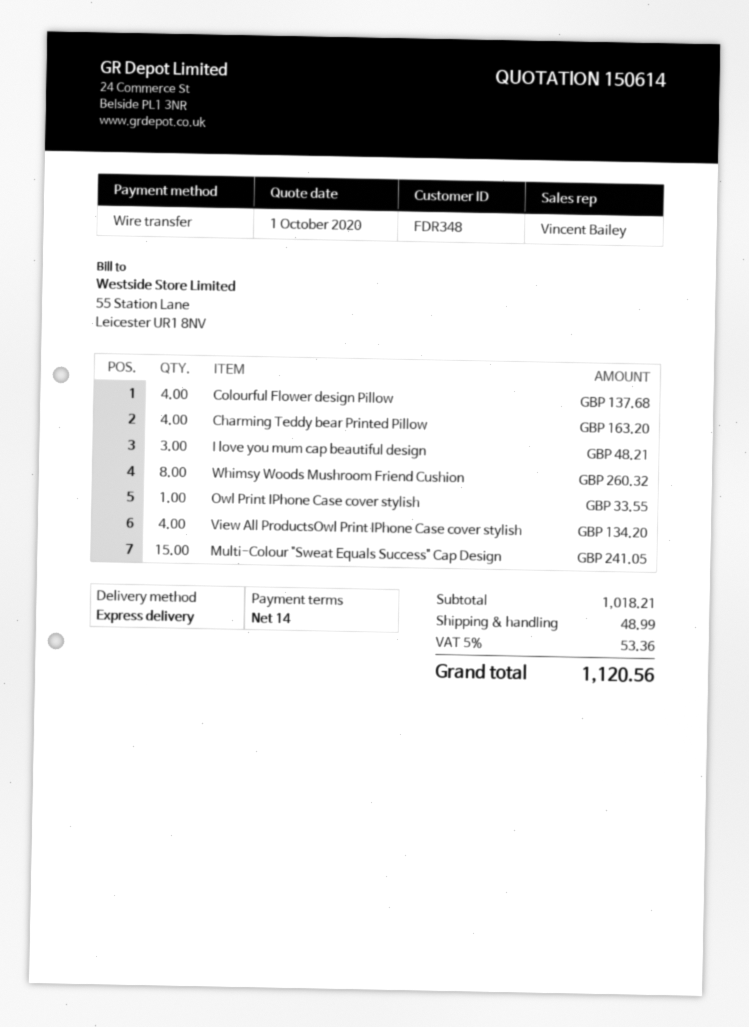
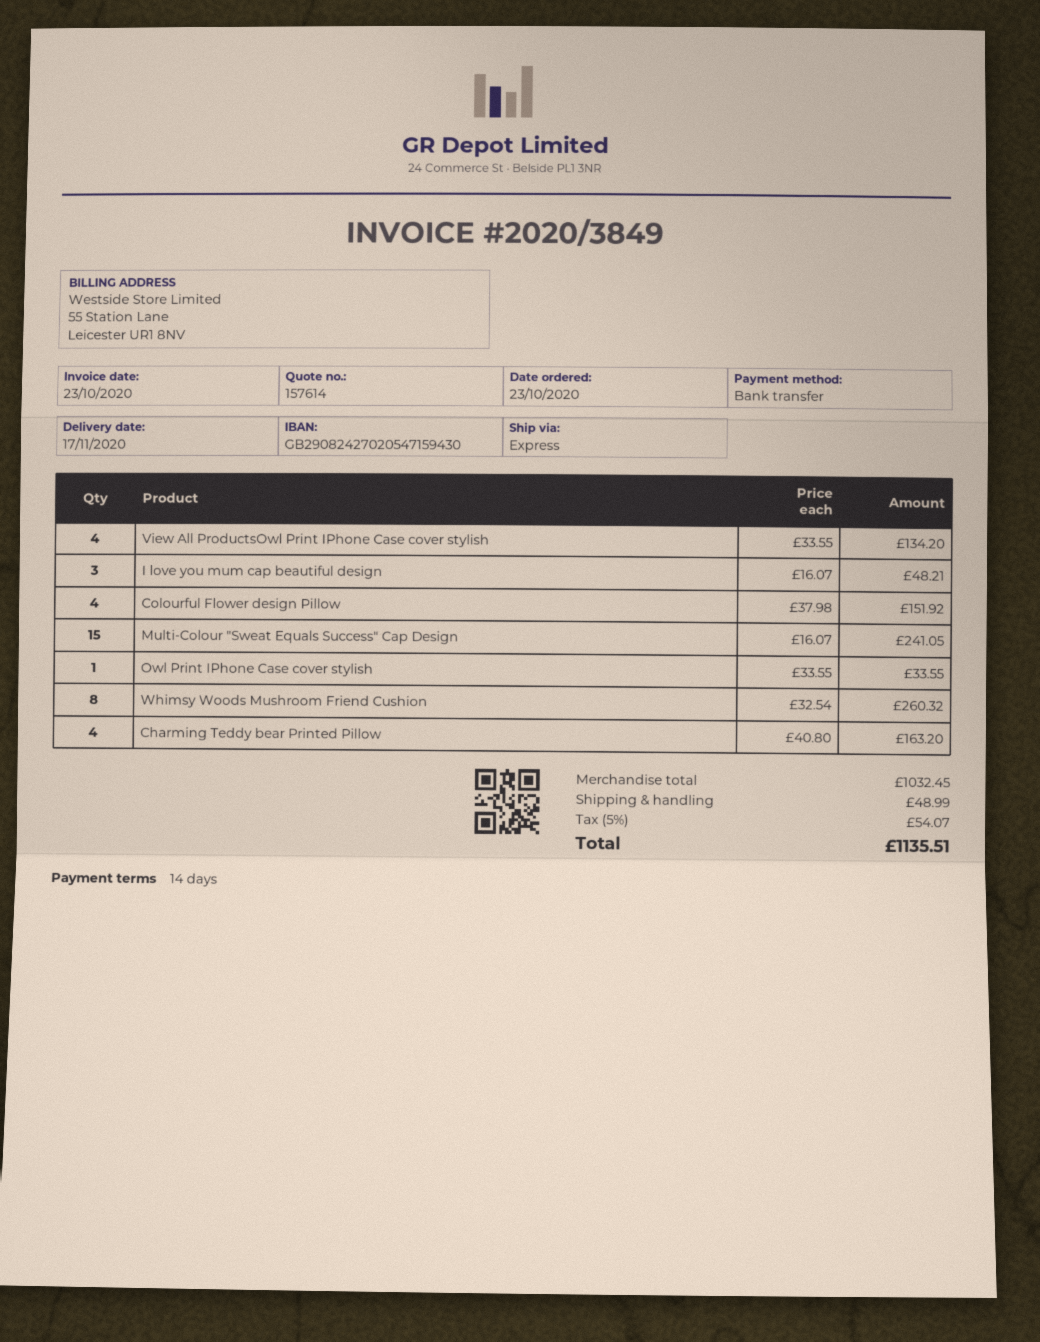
quote number: 150614 -> 157614
Colourful Flower design Pillow: 4 for 137.68 -> 4 for 151.92
subtotal: 1018.21 -> 1032.45
tax: 5% = 53.36 -> 5% = 54.07
total: 1120.56 -> 1135.51

